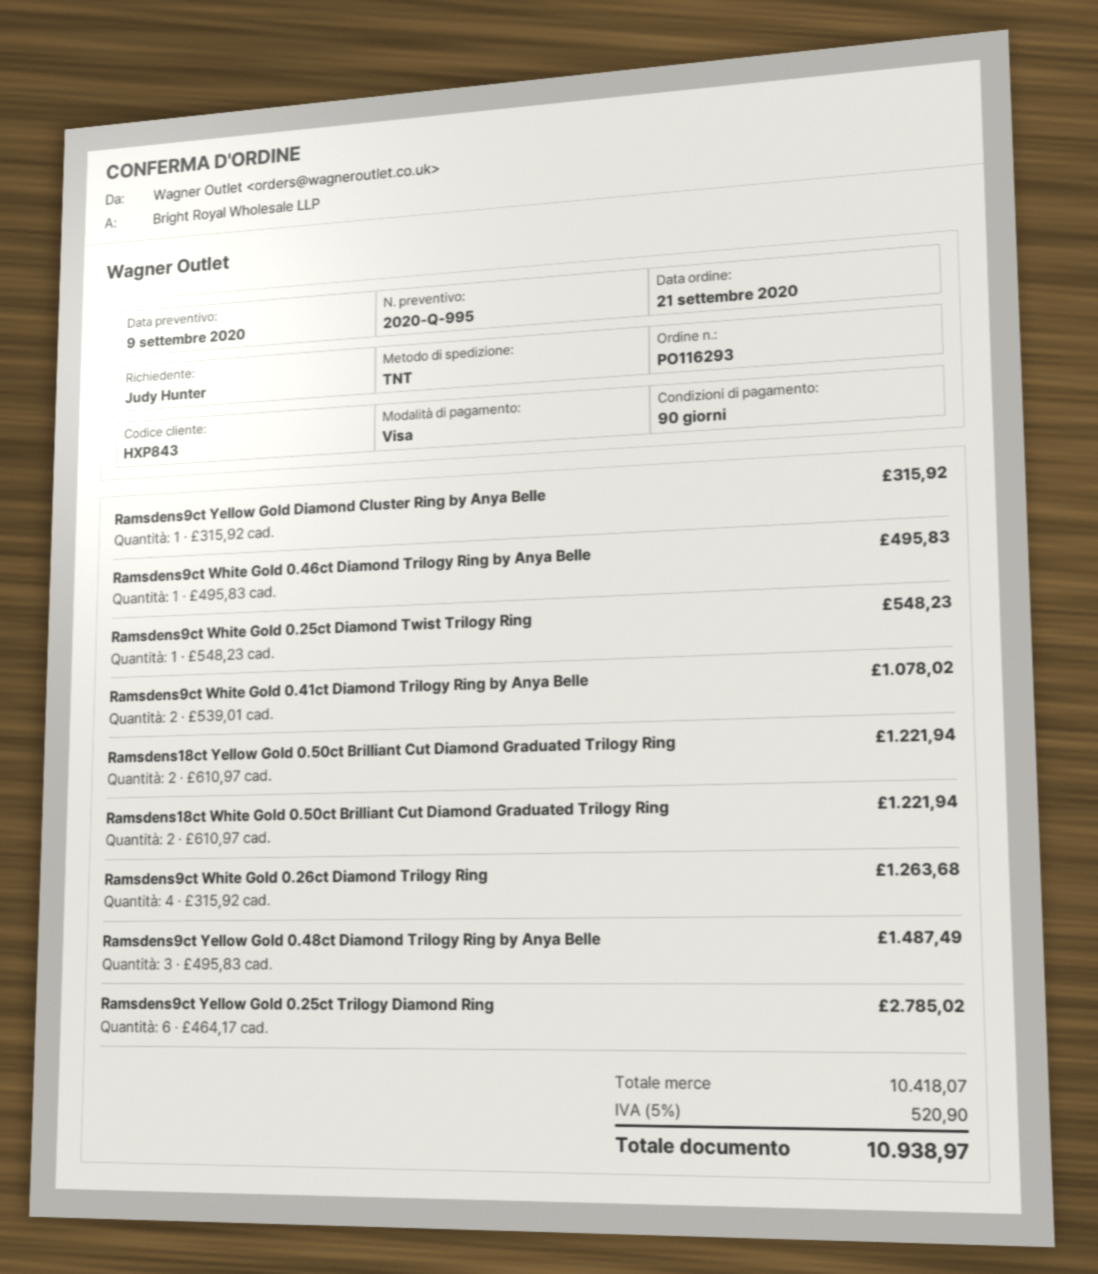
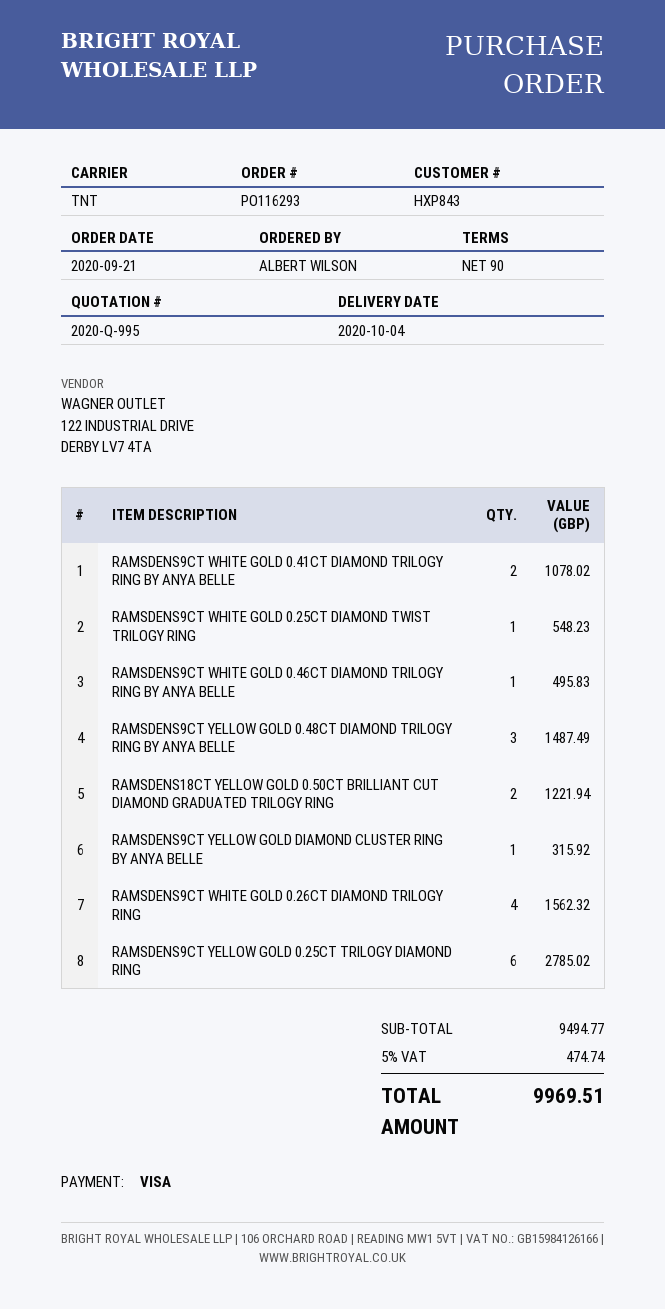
ordered by: Judy Hunter -> ALBERT WILSON
Ramsdens18ct White Gold 0.50ct Brilliant Cut Diamond Graduated Trilogy Ring: 2 for 1221.94 -> none
Ramsdens9ct White Gold 0.26ct Diamond Trilogy Ring: 4 for 1263.68 -> 4 for 1562.32
subtotal: 10418.07 -> 9494.77
tax: 5% = 520.90 -> 5% = 474.74
total: 10938.97 -> 9969.51

